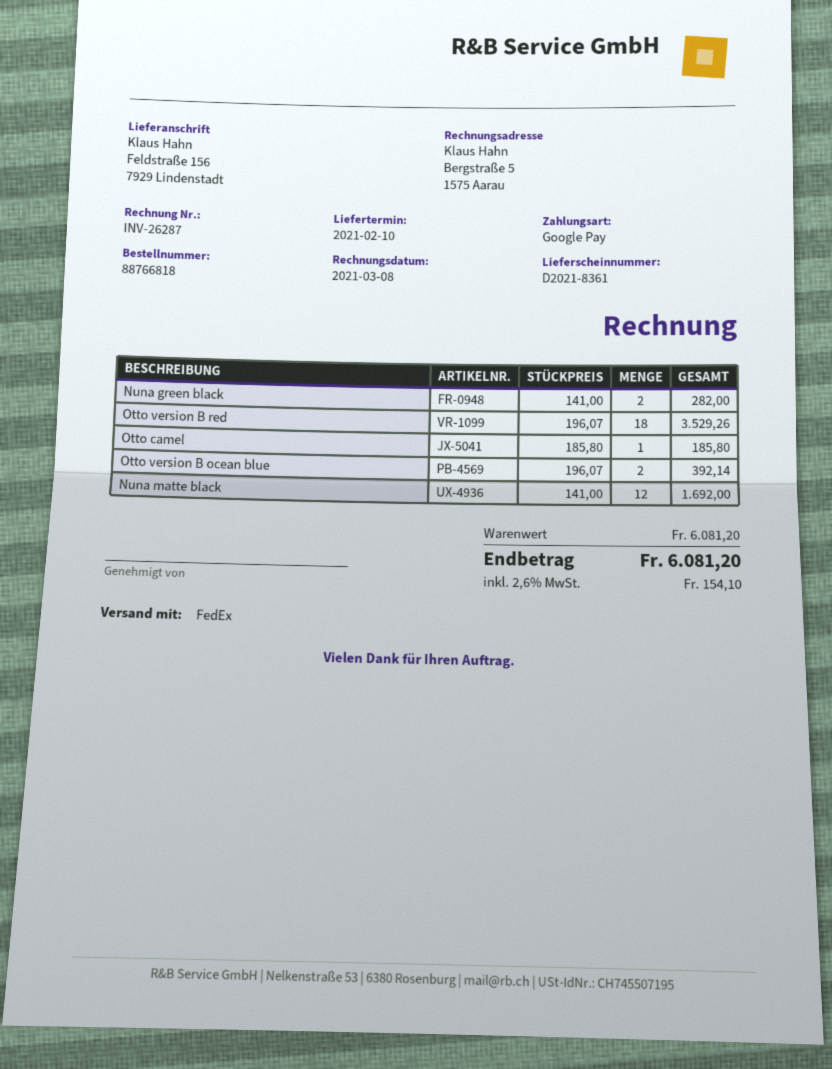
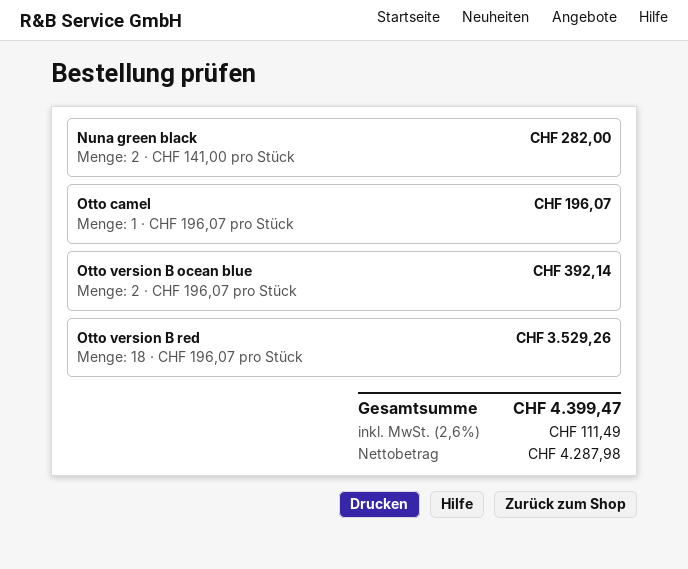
Otto camel: 1 x 185.80 = 185.80 -> 1 x 196.07 = 196.07
Nuna matte black: 12 x 141.00 = 1692.00 -> none
tax: 2.6% = 154.10 -> 2.6% = 111.49
total: 6081.20 -> 4399.47

